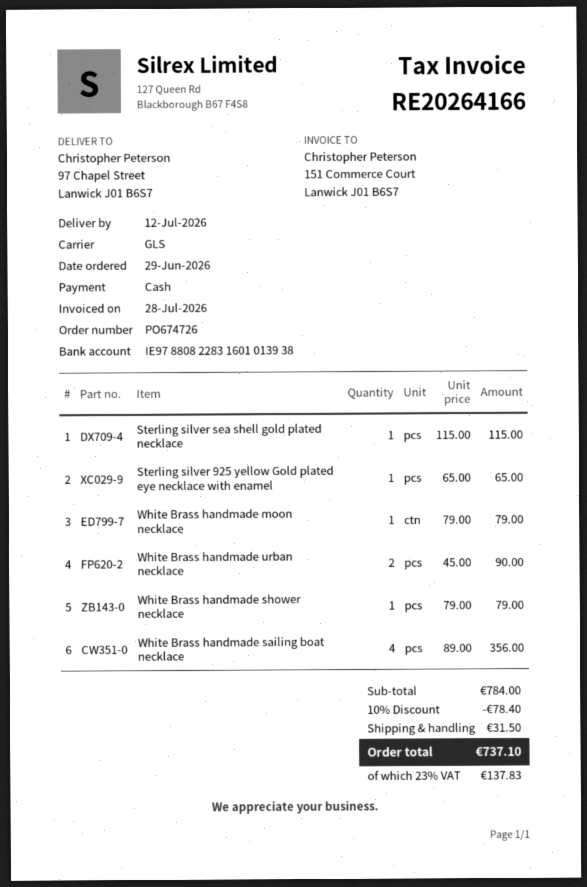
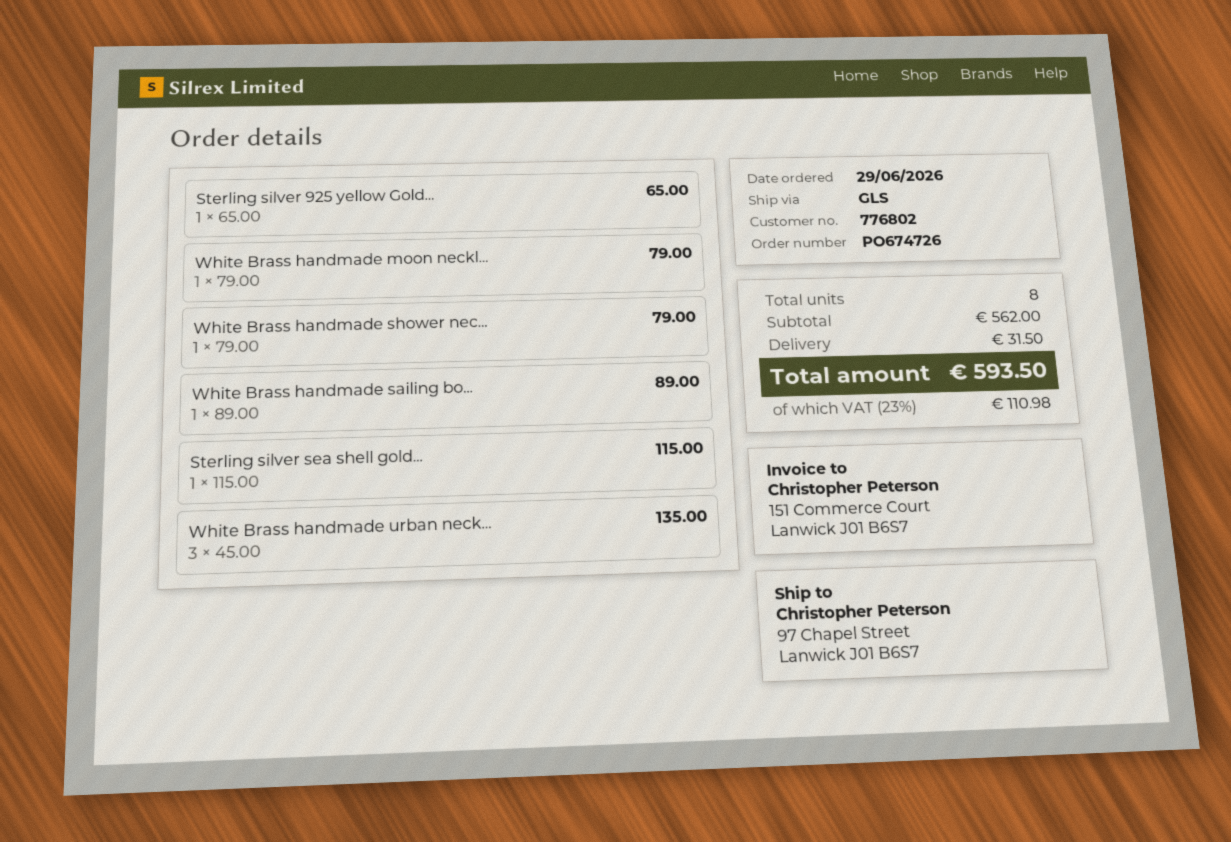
White Brass handmade urban necklace: 2 x 45.00 = 90.00 -> 3 x 45.00 = 135.00
White Brass handmade sailing boat necklace: 4 x 89.00 = 356.00 -> 1 x 89.00 = 89.00
subtotal: 784.00 -> 562.00
discount: 10% = 78.40 -> none
tax: 23% = 137.83 -> 23% = 110.98
total: 737.10 -> 593.50

